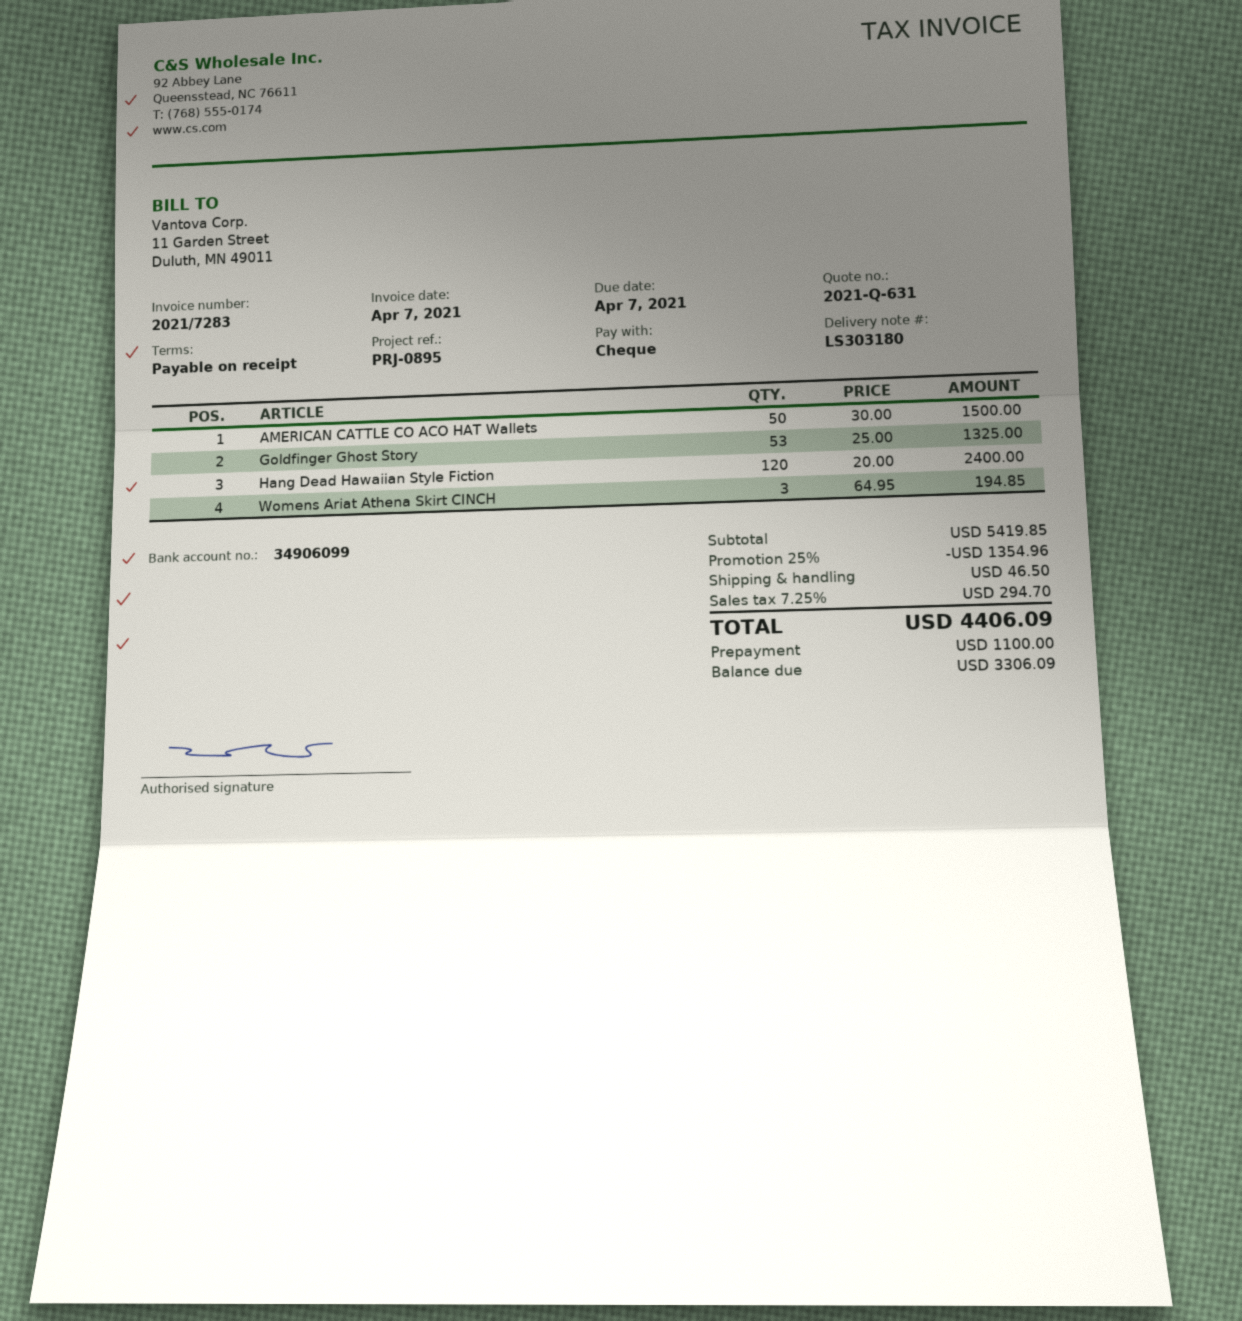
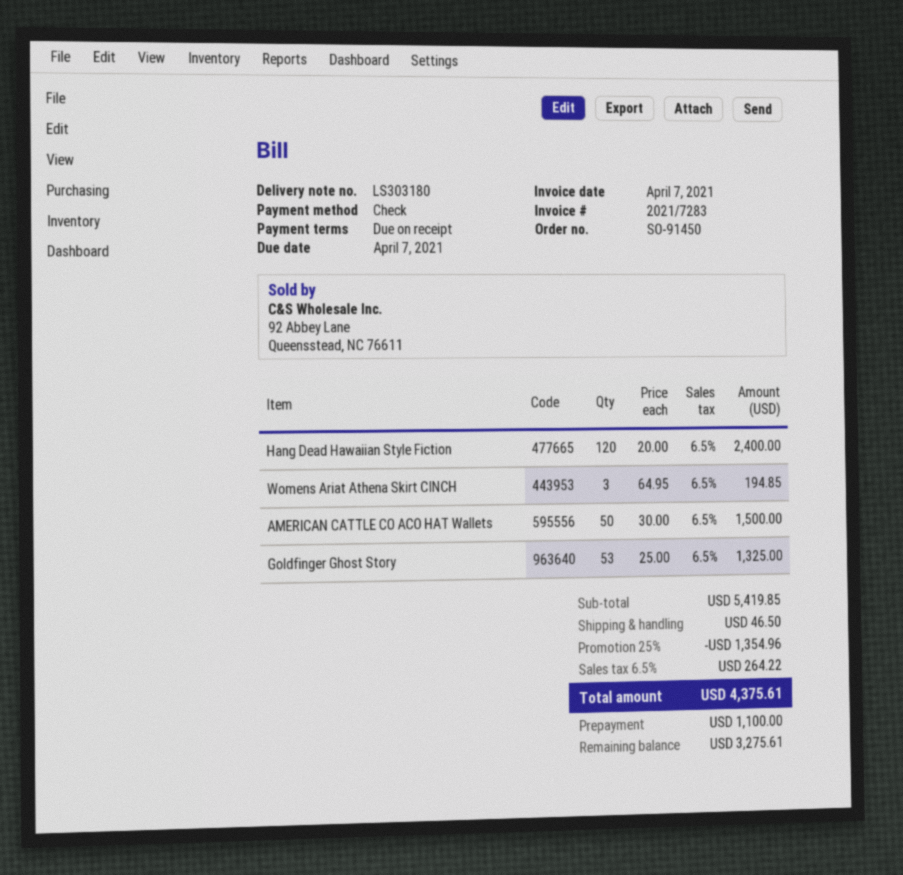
tax: 7.25% = 294.70 -> 6.5% = 264.22
total: 4406.09 -> 4375.61
balance: 3306.09 -> 3275.61

